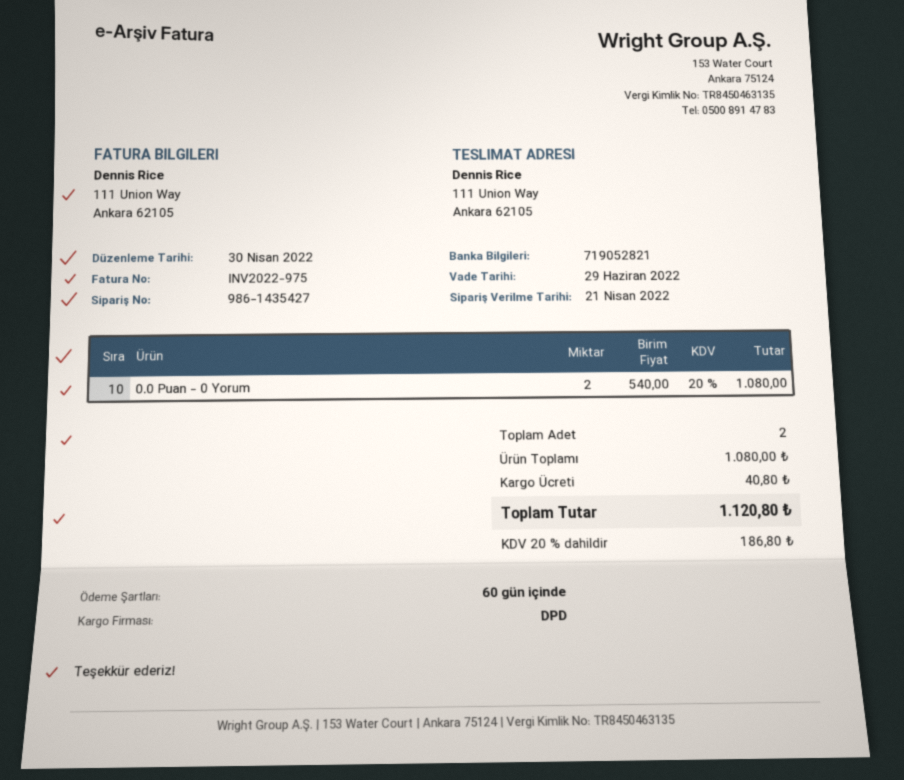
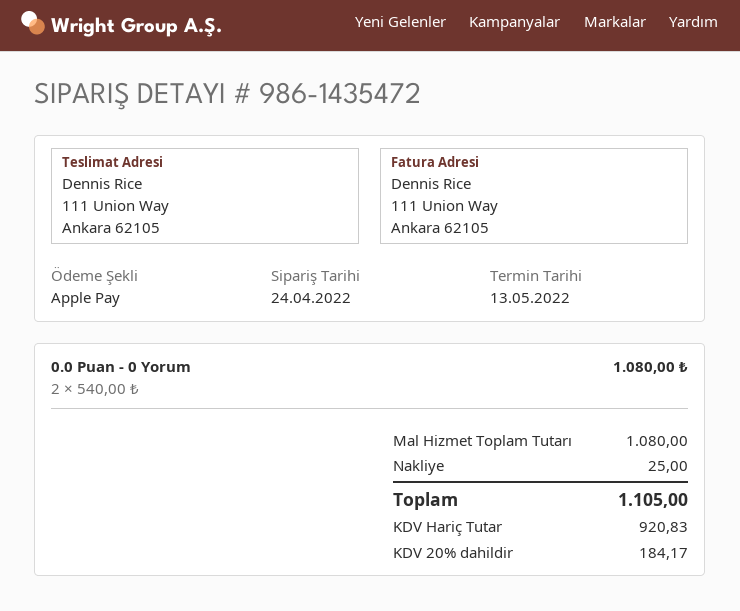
order number: 986-1435427 -> 986-1435472
order date: 2022-04-21 -> 2022-04-24
shipping: 40.80 -> 25.00
tax: 20% = 186.80 -> 20% = 184.17
total: 1120.80 -> 1105.00

